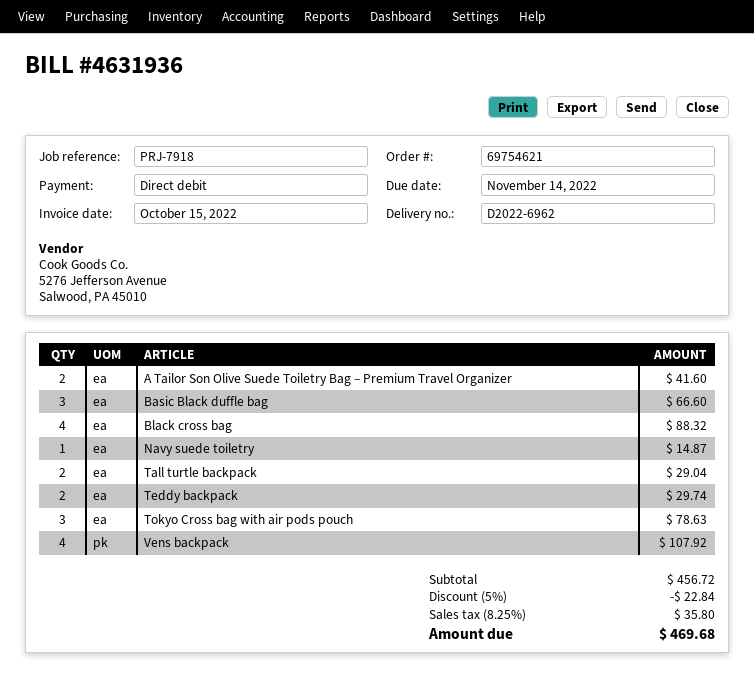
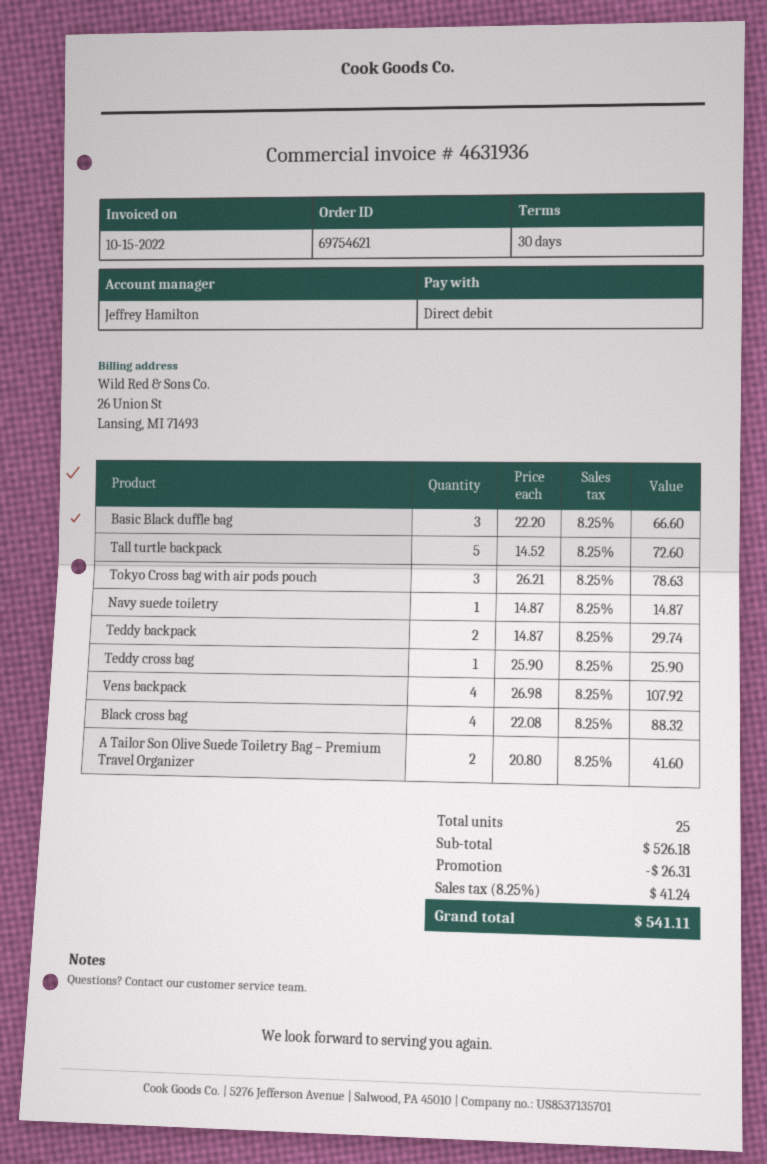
Tall turtle backpack: 2 for 29.04 -> 5 for 72.60
Teddy cross bag: none -> 1 for 25.90
subtotal: 456.72 -> 526.18
discount: 22.84 -> 26.31
tax: 8.25% = 35.80 -> 8.25% = 41.24
total: 469.68 -> 541.11

